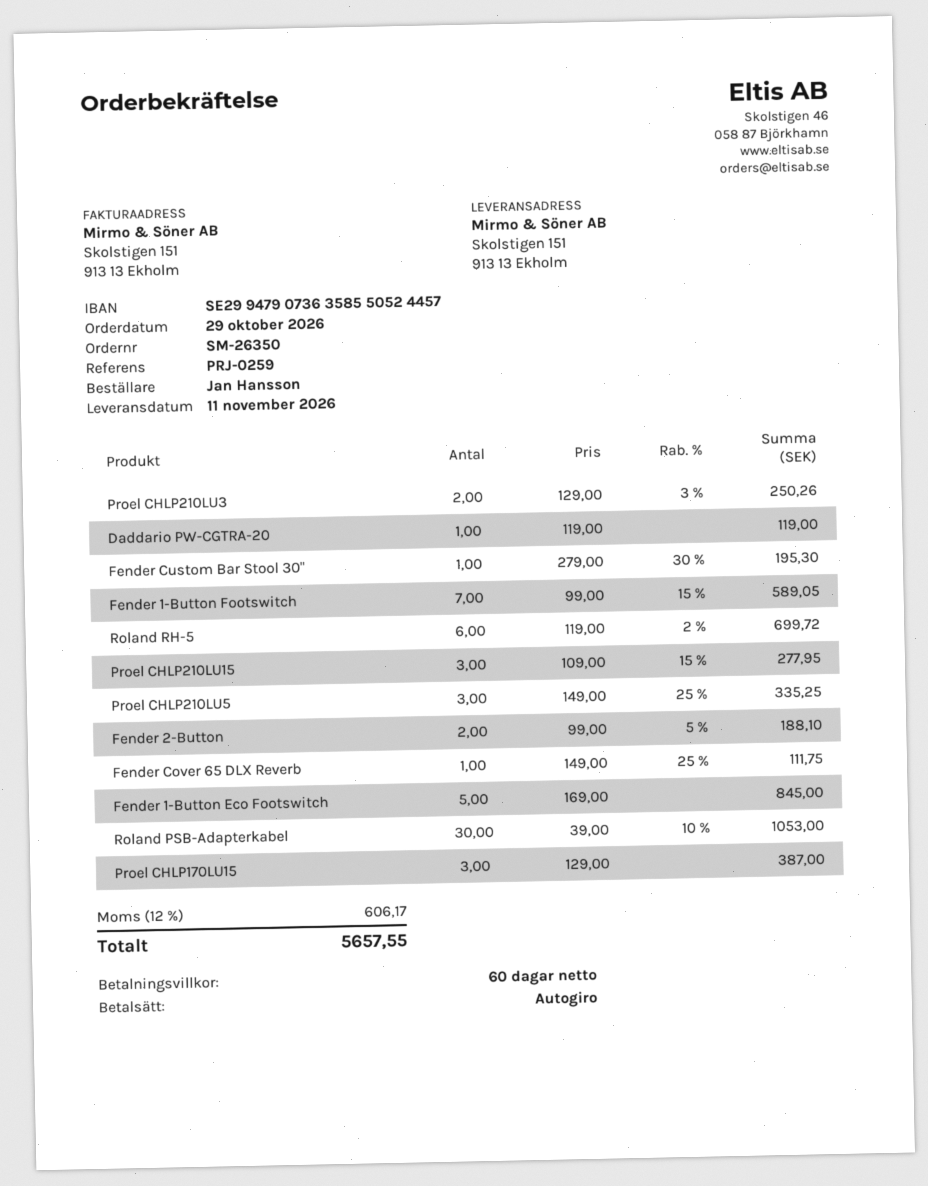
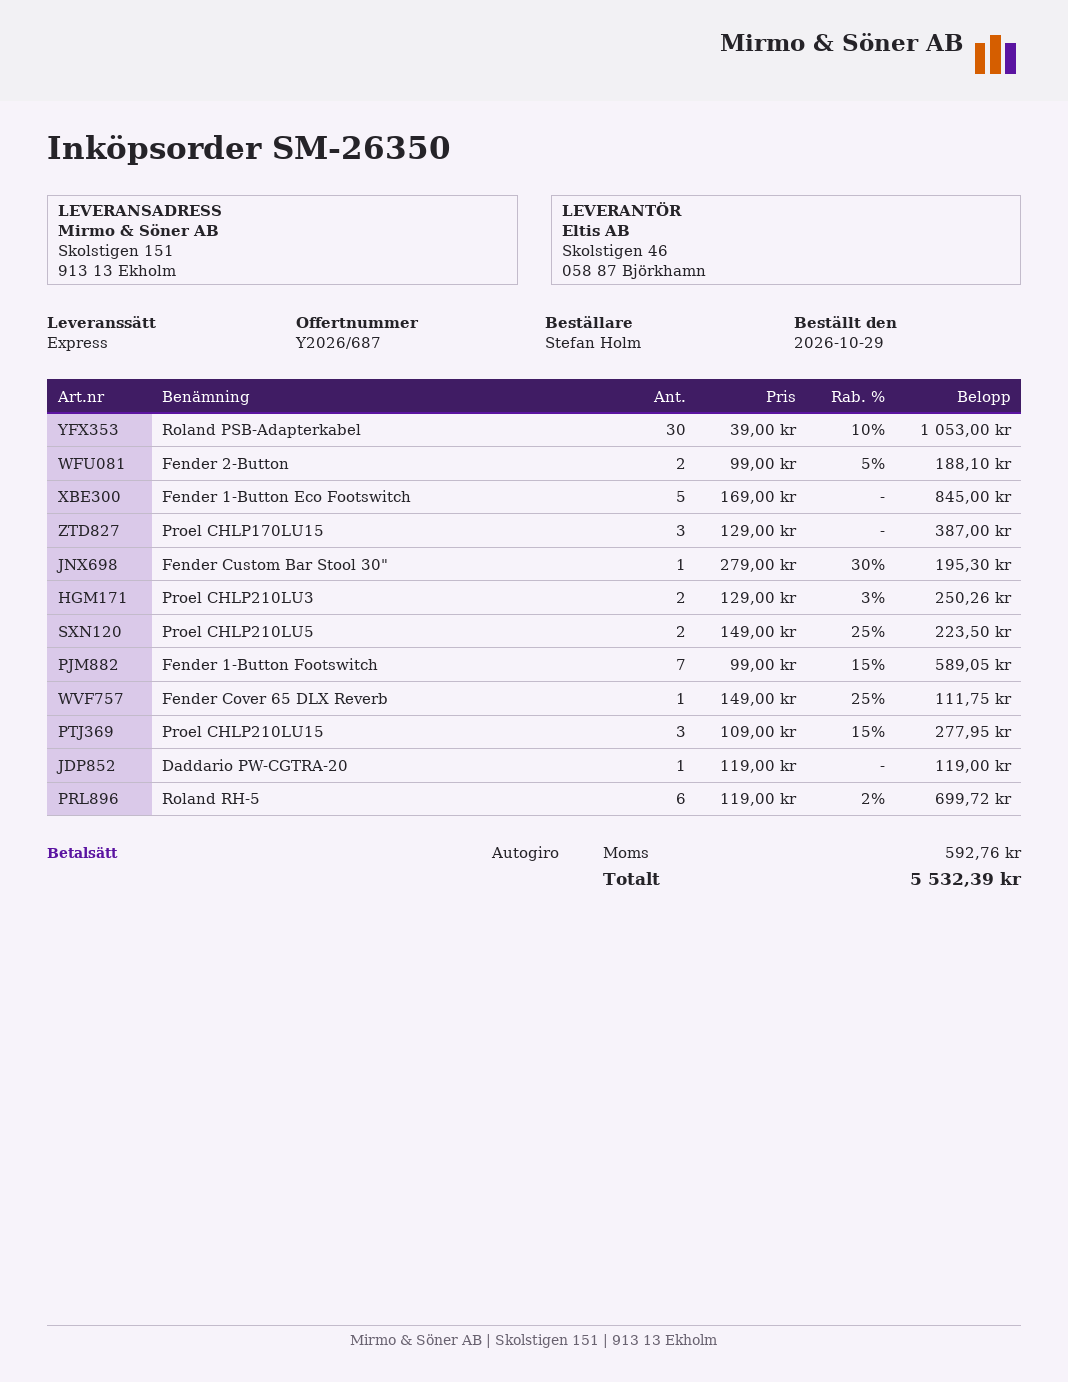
ordered by: Jan Hansson -> Stefan Holm
Proel CHLP210LU5: 3 x 149.00 - 25% = 335.25 -> 2 x 149.00 - 25% = 223.50
tax: 606.17 -> 592.76
total: 5657.55 -> 5532.39

